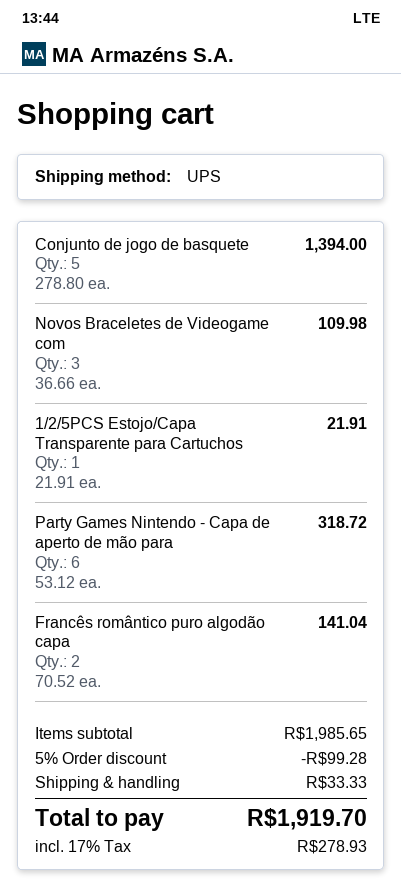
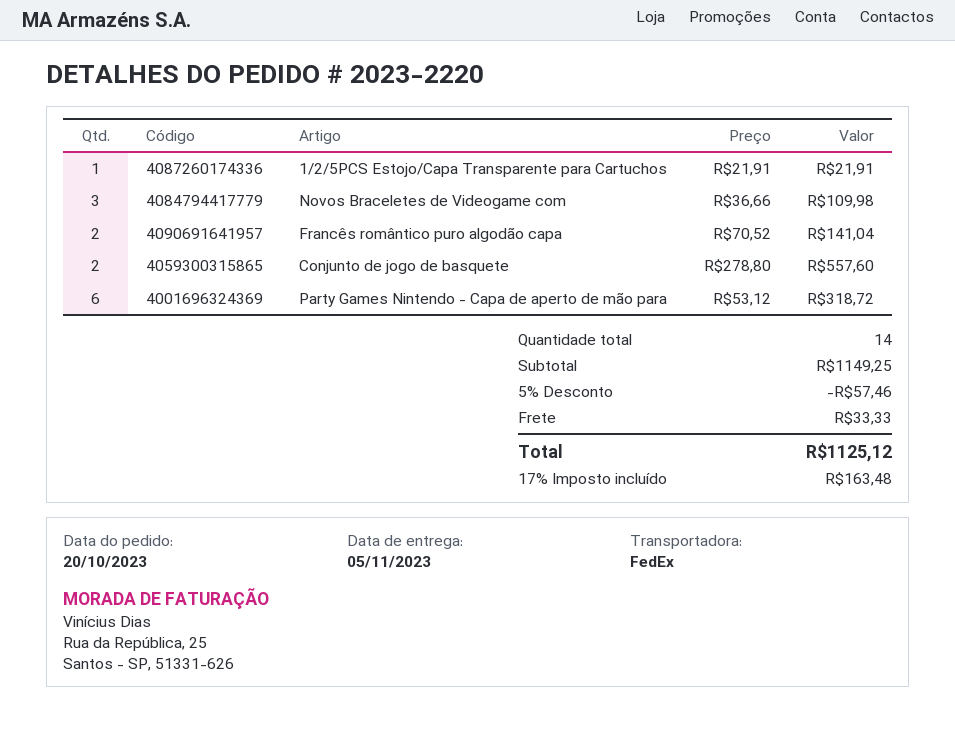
shipping method: UPS -> FedEx
Conjunto de jogo de basquete: 5 x 278.80 = 1394.00 -> 2 x 278.80 = 557.60
subtotal: 1985.65 -> 1149.25
discount: 5% = 99.28 -> 5% = 57.46
tax: 17% = 278.93 -> 17% = 163.48
total: 1919.70 -> 1125.12

